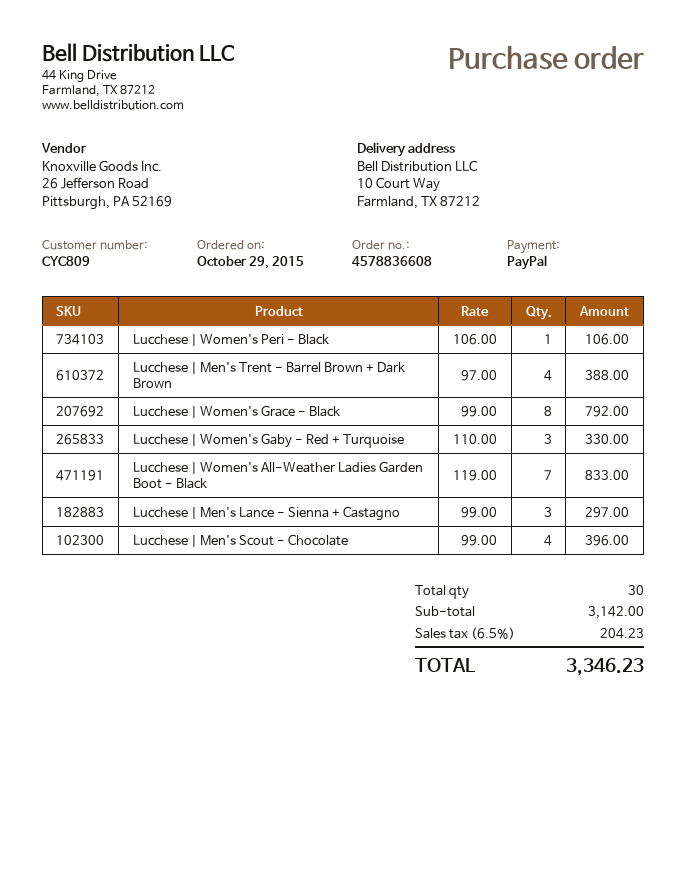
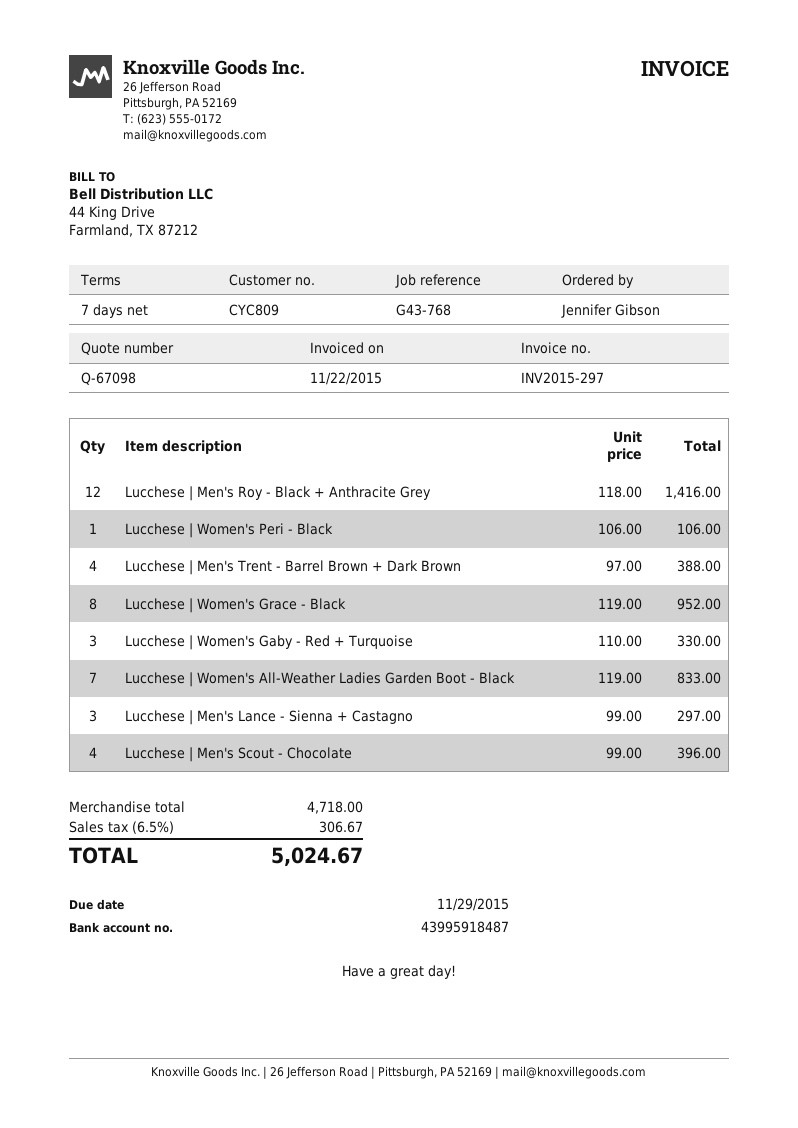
Lucchese | Women's Grace - Black: 8 x 99.00 = 792.00 -> 8 x 119.00 = 952.00
Lucchese | Men's Roy - Black + Anthracite Grey: none -> 12 x 118.00 = 1416.00
subtotal: 3142.00 -> 4718.00
tax: 6.5% = 204.23 -> 6.5% = 306.67
total: 3346.23 -> 5024.67

